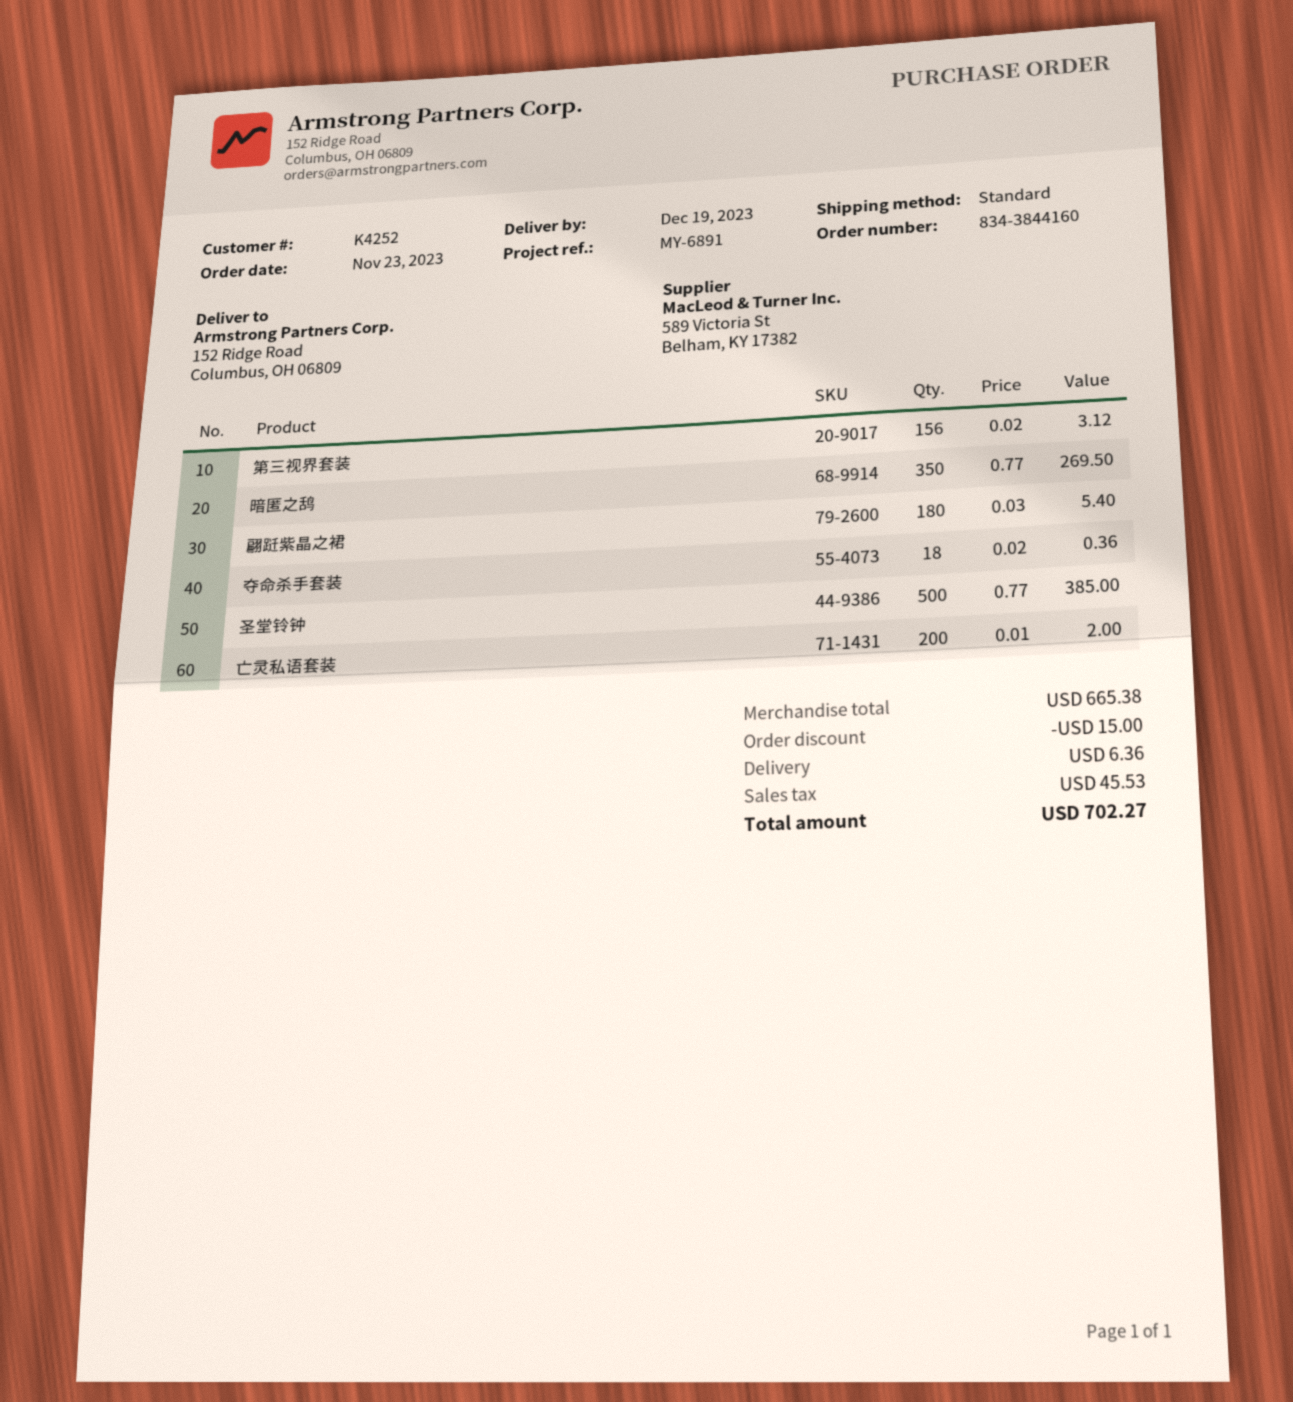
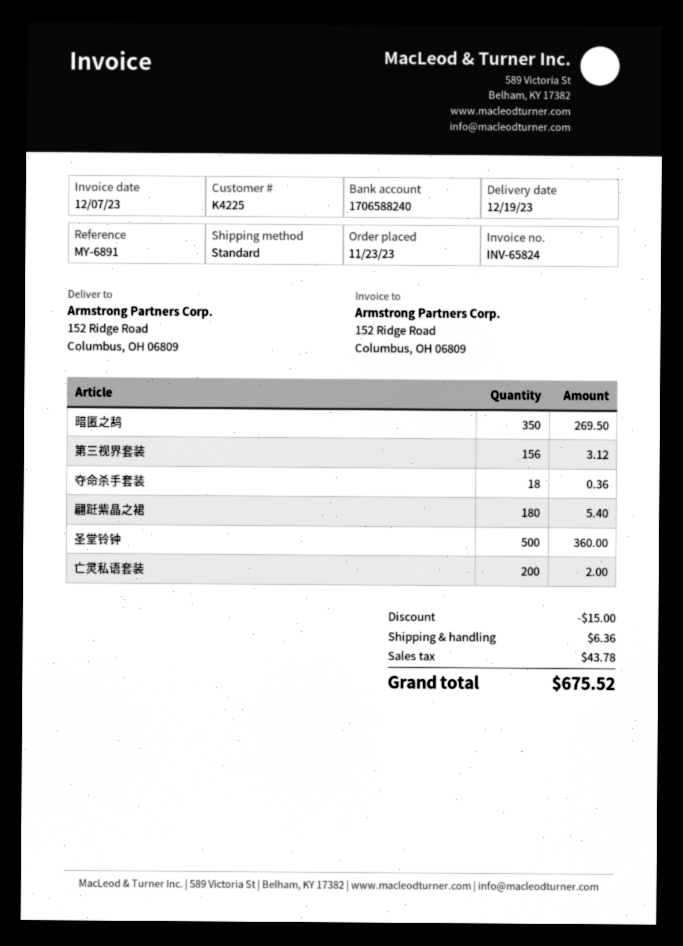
customer number: K4252 -> K4225
圣堂铃钟: 500 for 385.00 -> 500 for 360.00
tax: 45.53 -> 43.78
total: 702.27 -> 675.52

